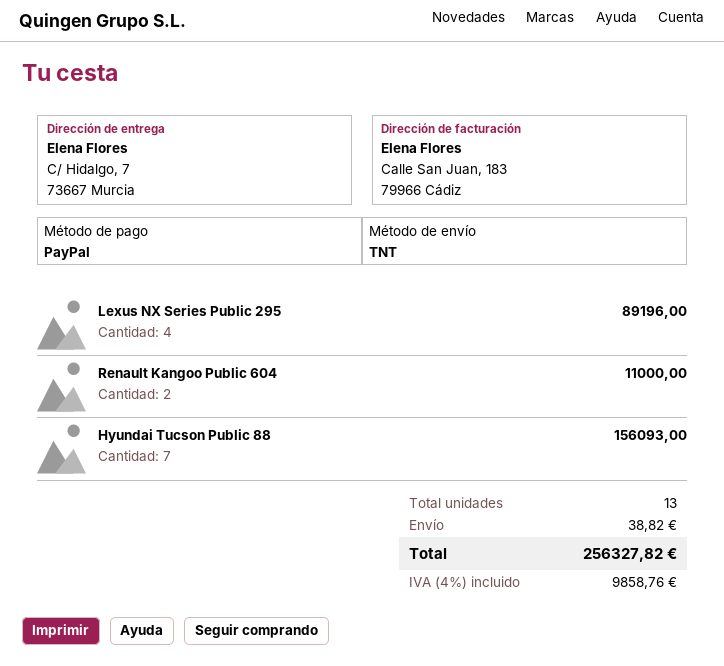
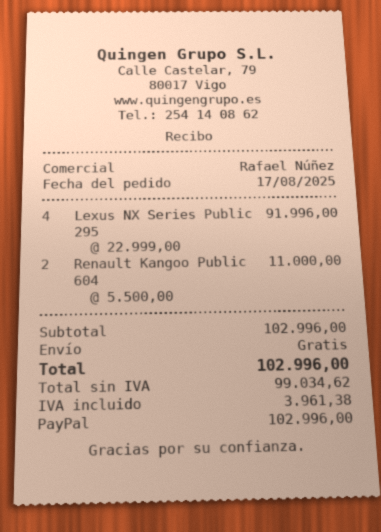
Lexus NX Series Public 295: 4 for 89196.00 -> 4 for 91996.00
Hyundai Tucson Public 88: 7 for 156093.00 -> none
shipping: 38.82 -> 0.00
tax: 9858.76 -> 3961.38
total: 256327.82 -> 102996.00

